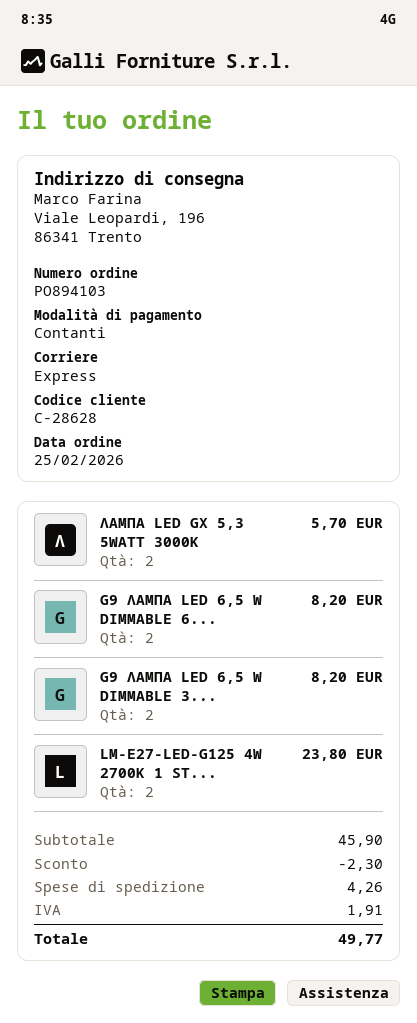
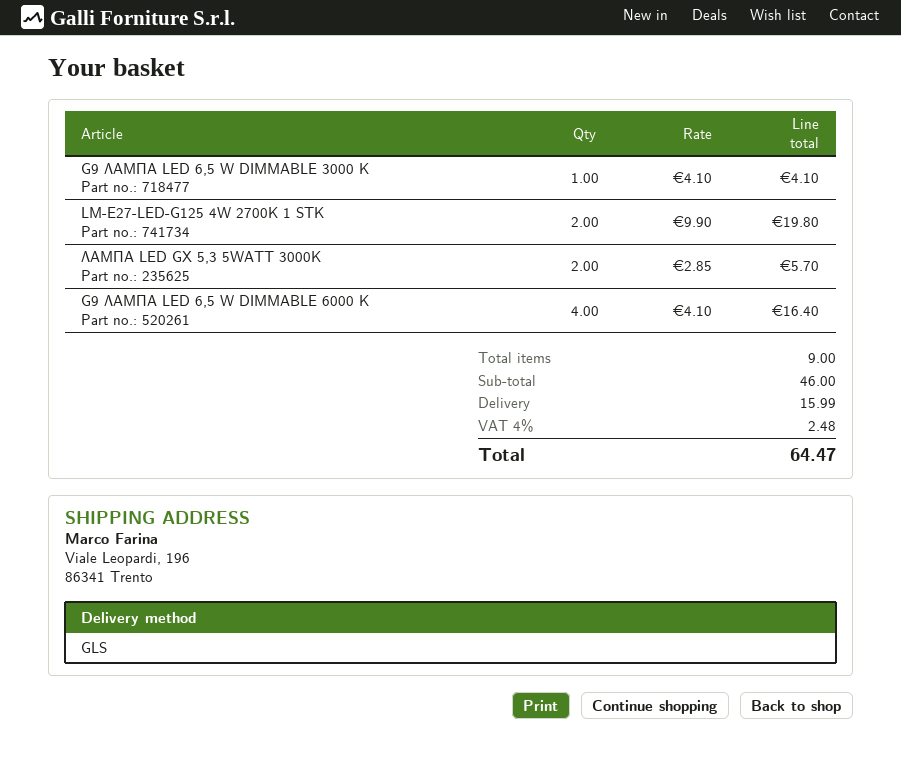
shipping method: express -> GLS
G9 ΛΑΜΠΑ LED 6,5 W DIMMABLE 6...: 2 for 8.20 -> 4 for 16.40
G9 ΛΑΜΠΑ LED 6,5 W DIMMABLE 3...: 2 for 8.20 -> 1 for 4.10
LM-E27-LED-G125 4W 2700K 1 ST...: 2 for 23.80 -> 2 for 19.80
subtotal: 45.90 -> 46.00
discount: 2.30 -> none
shipping: 4.26 -> 15.99
tax: 1.91 -> 2.48
total: 49.77 -> 64.47

